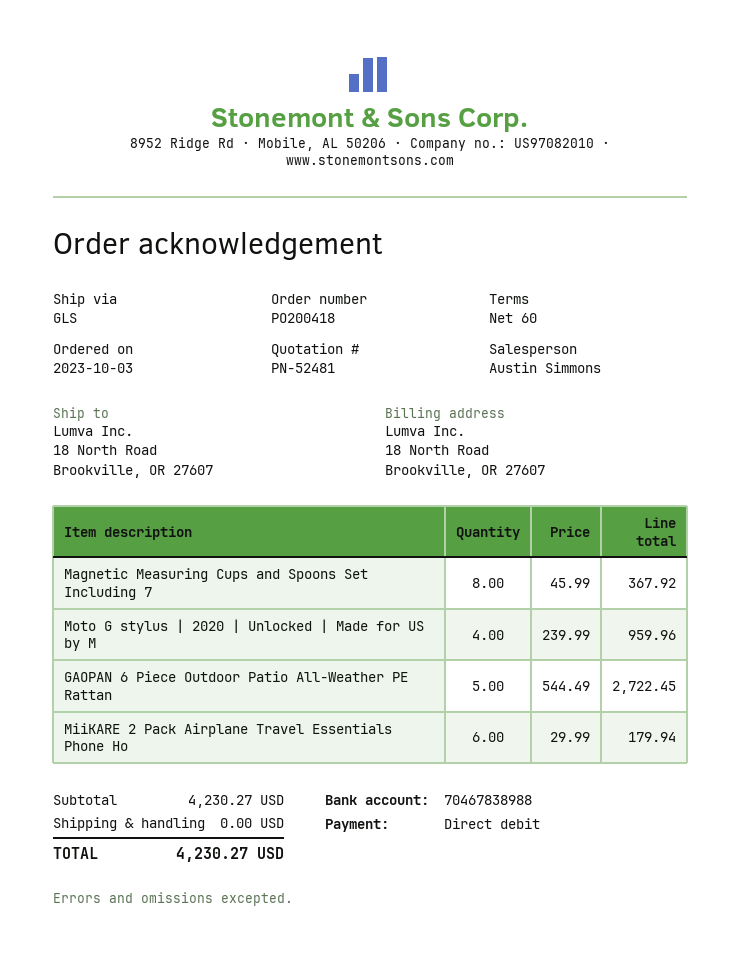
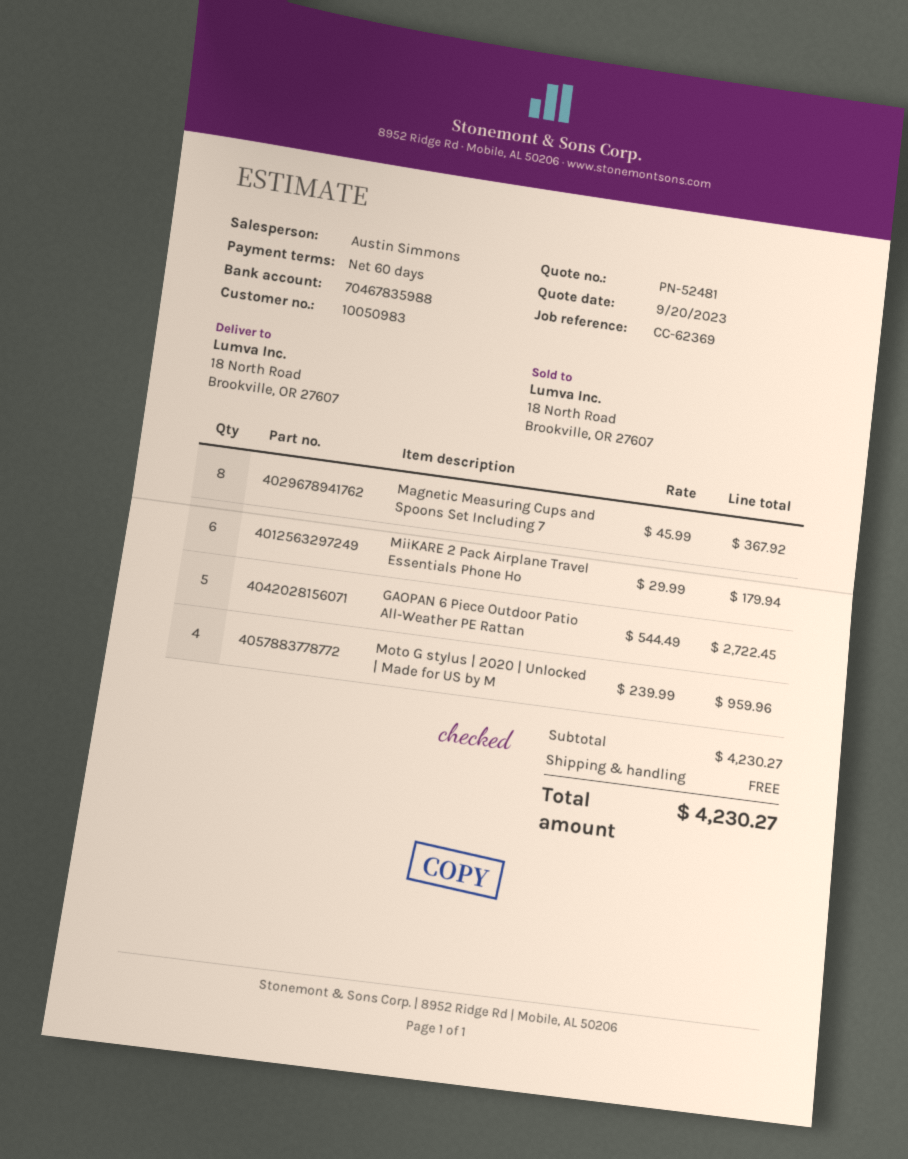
bank account: 70467838988 -> 70467835988

